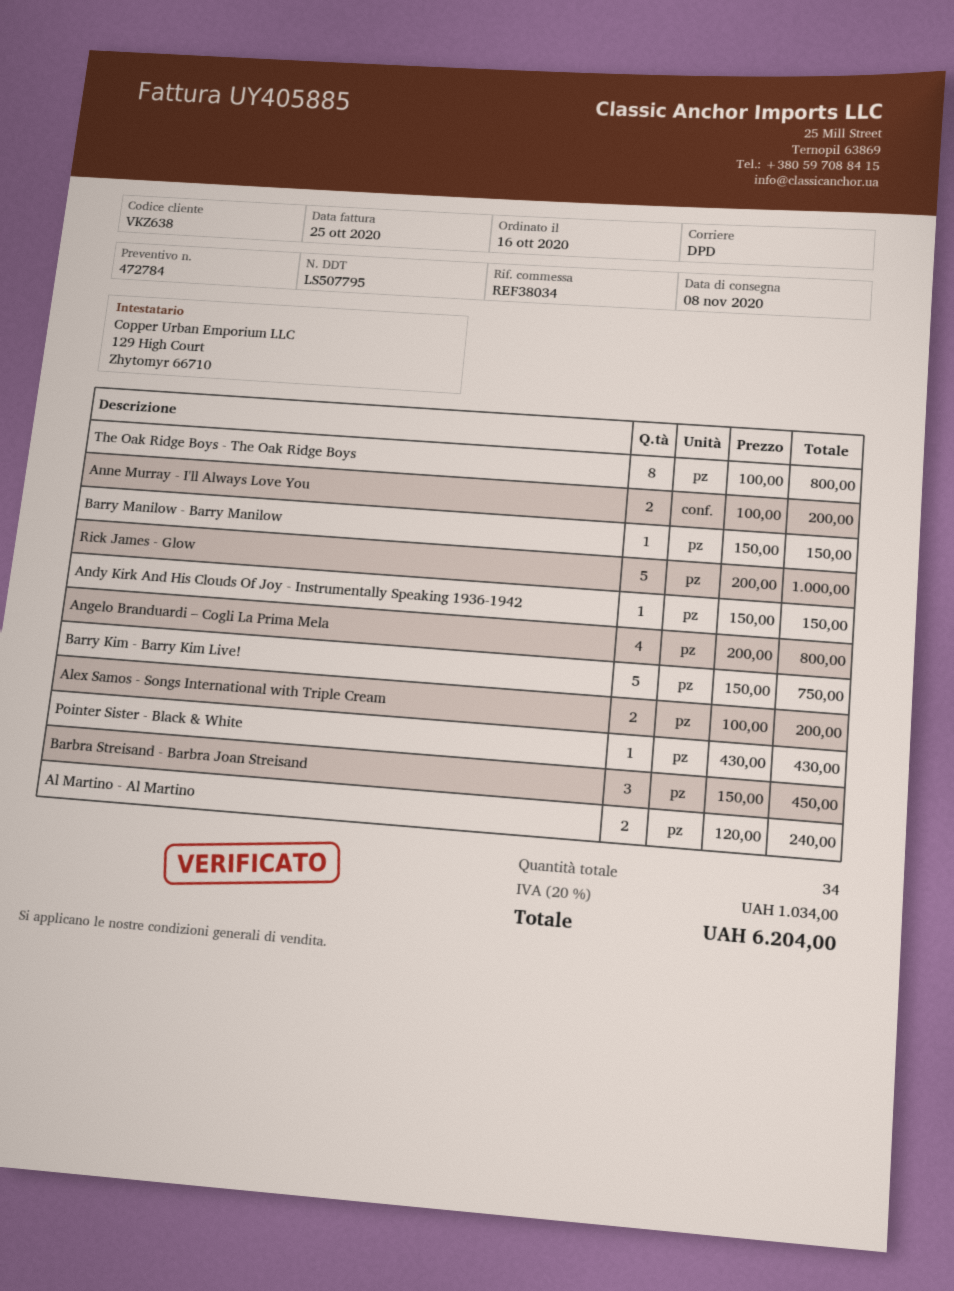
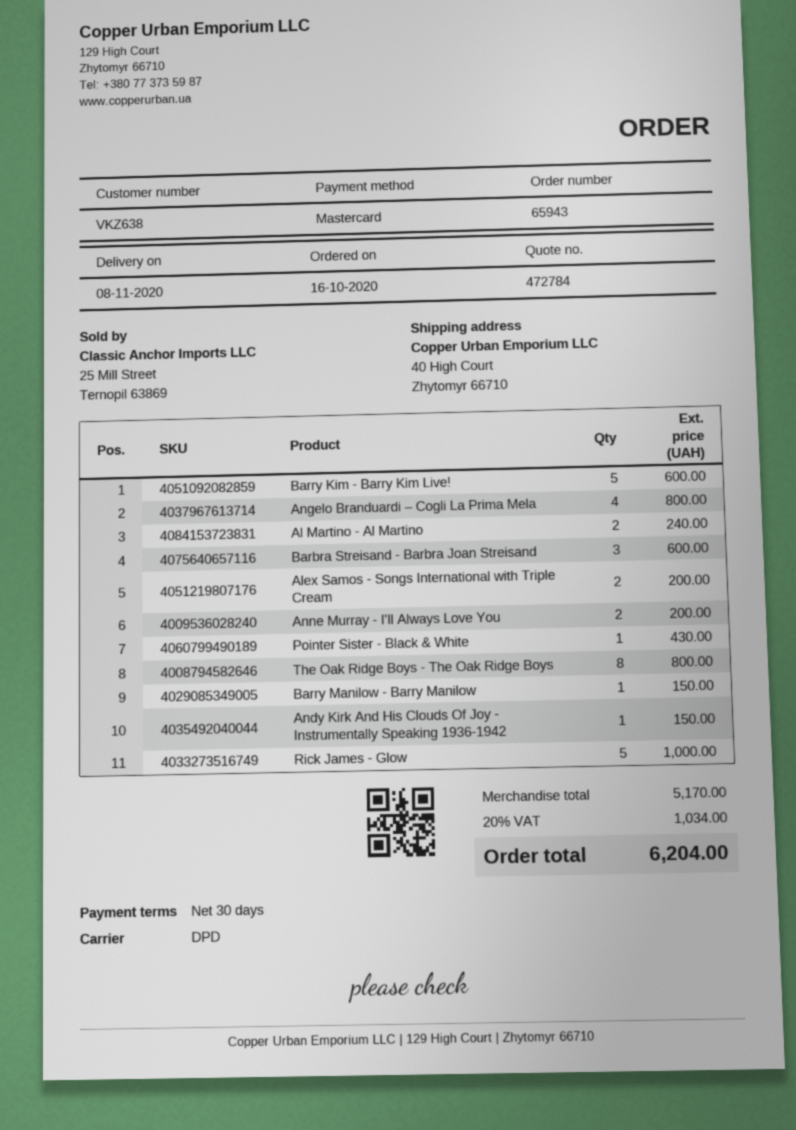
Barry Kim - Barry Kim Live!: 5 for 750.00 -> 5 for 600.00
Barbrа Streisаnd - Barbra Joan Streisand: 3 for 450.00 -> 3 for 600.00

